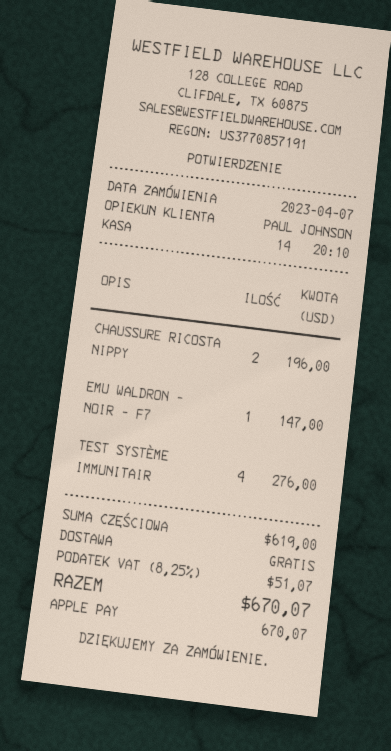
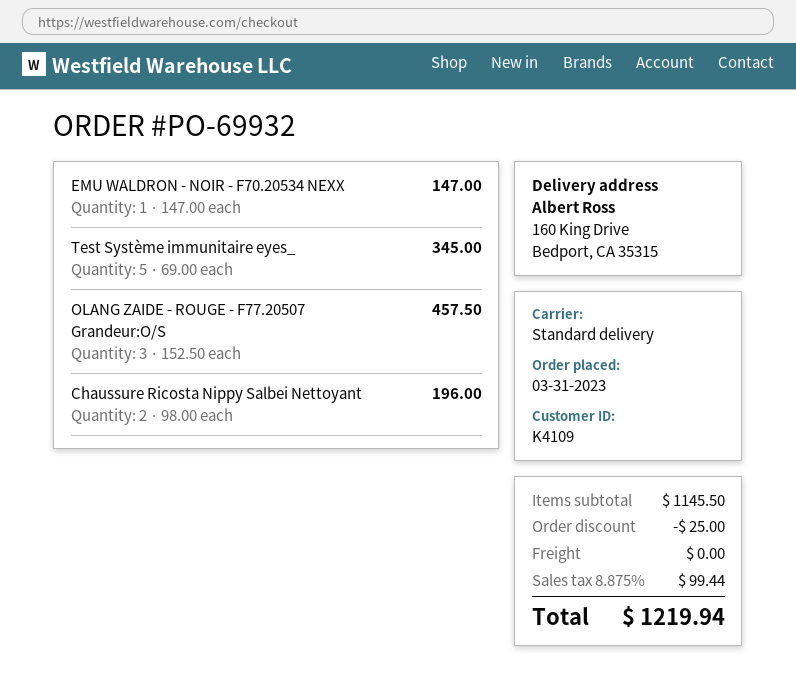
order date: 2023-04-07 -> 2023-03-31
TEST SYSTÈME IMMUNITAIR: 4 for 276.00 -> 5 for 345.00
OLANG ZAIDE - ROUGE - F77.20507 Grandeur:O/S: none -> 3 for 457.50
subtotal: 619.00 -> 1145.50
discount: none -> 25.00
tax: 8.25% = 51.07 -> 8.875% = 99.44
total: 670.07 -> 1219.94

